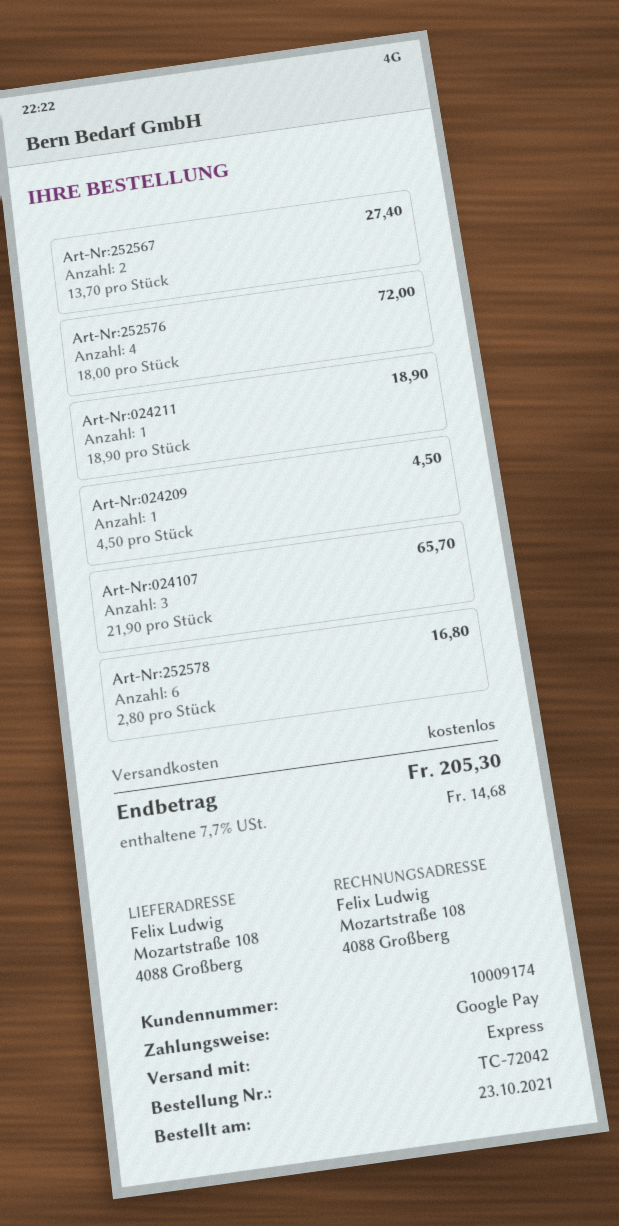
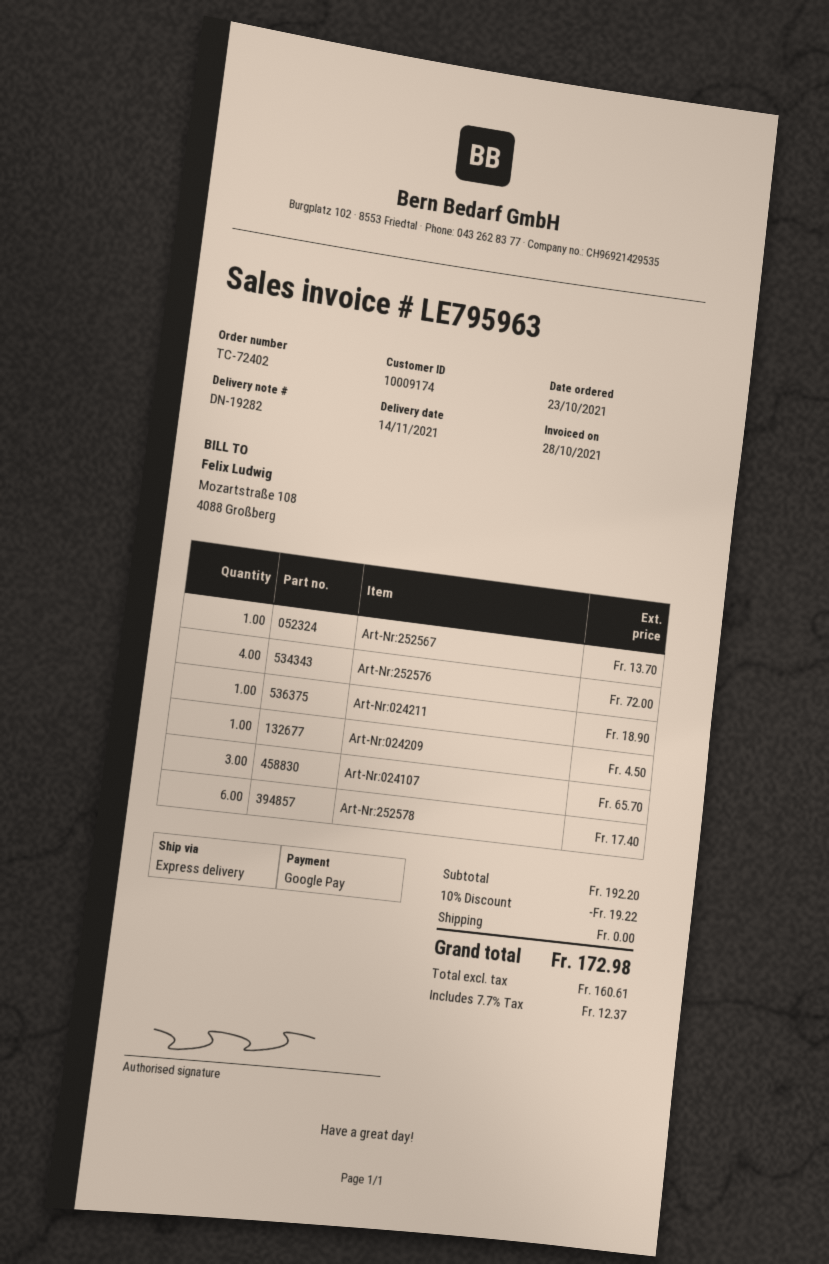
order number: TC-72042 -> TC-72402
Art-Nr:252567: 2 for 27.40 -> 1 for 13.70
Art-Nr:252578: 6 for 16.80 -> 6 for 17.40
discount: none -> 10% = 19.22
tax: 7.7% = 14.68 -> 7.7% = 12.37
total: 205.30 -> 172.98

